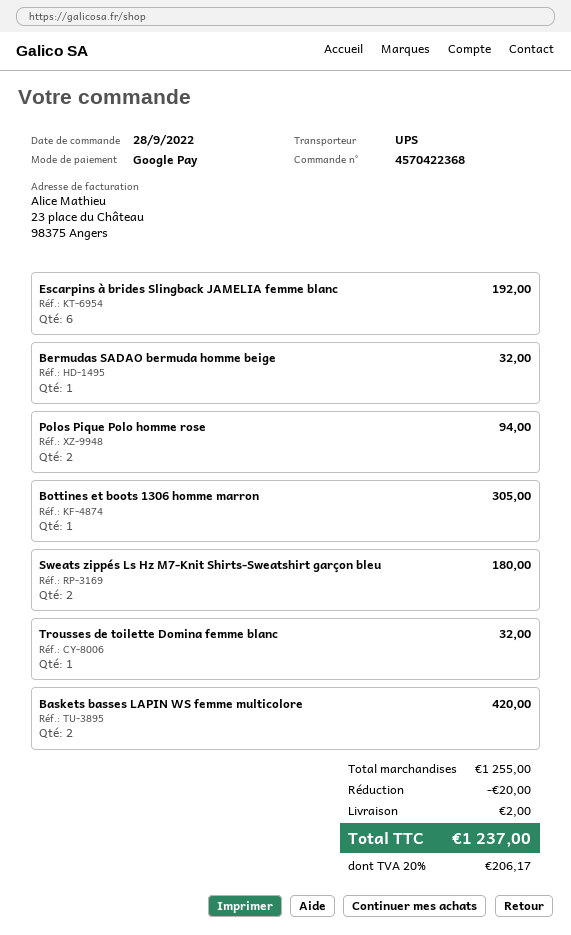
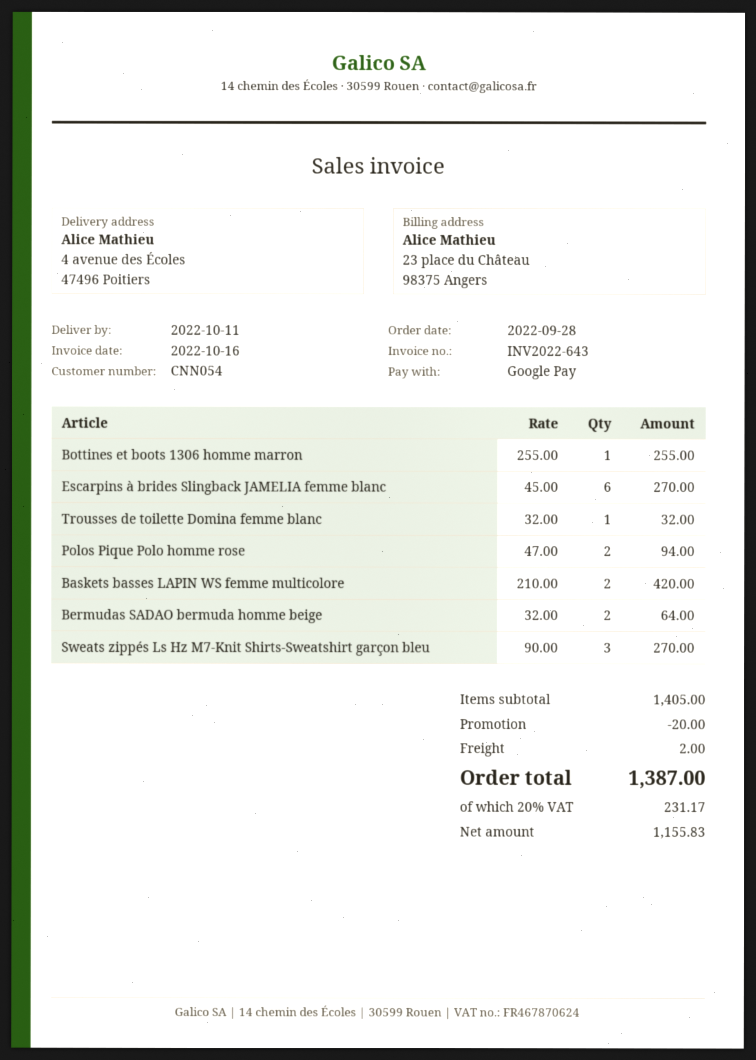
Escarpins à brides Slingback JAMELIA femme blanc: 6 for 192.00 -> 6 for 270.00
Bermudas SADAO bermuda homme beige: 1 for 32.00 -> 2 for 64.00
Bottines et boots 1306 homme marron: 1 for 305.00 -> 1 for 255.00
Sweats zippés Ls Hz M7-Knit Shirts-Sweatshirt garçon bleu: 2 for 180.00 -> 3 for 270.00
subtotal: 1255.00 -> 1405.00
tax: 20% = 206.17 -> 20% = 231.17
total: 1237.00 -> 1387.00

